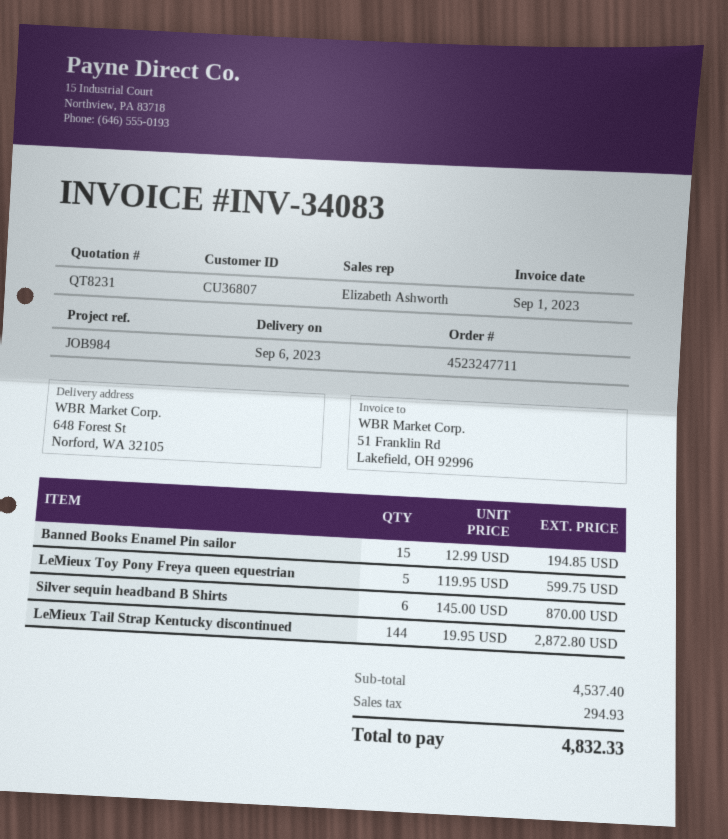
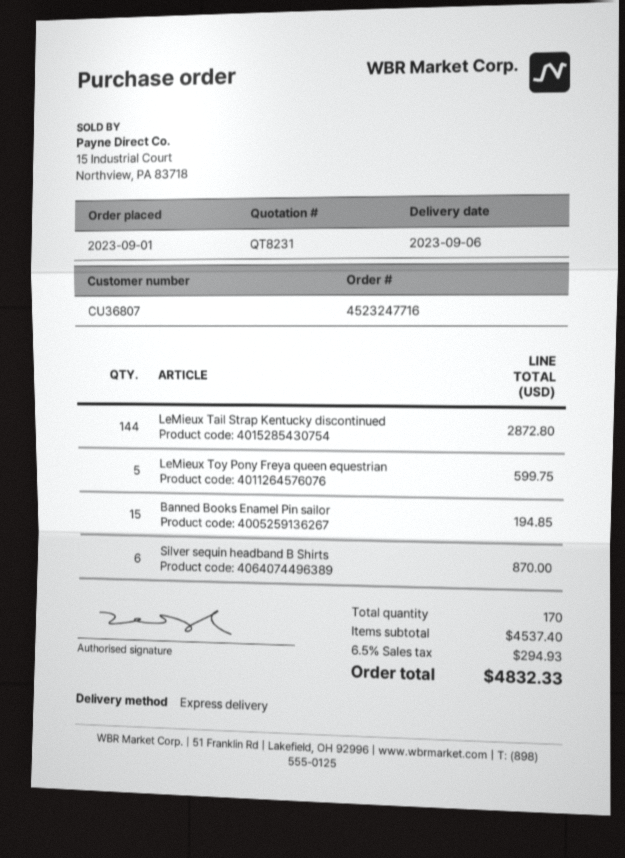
order number: 4523247711 -> 4523247716

